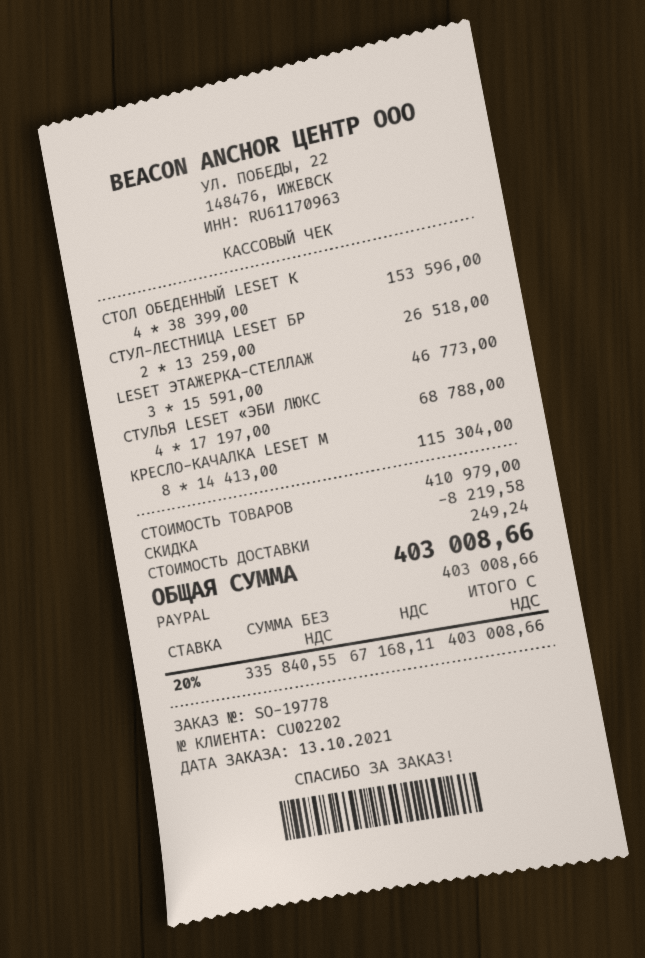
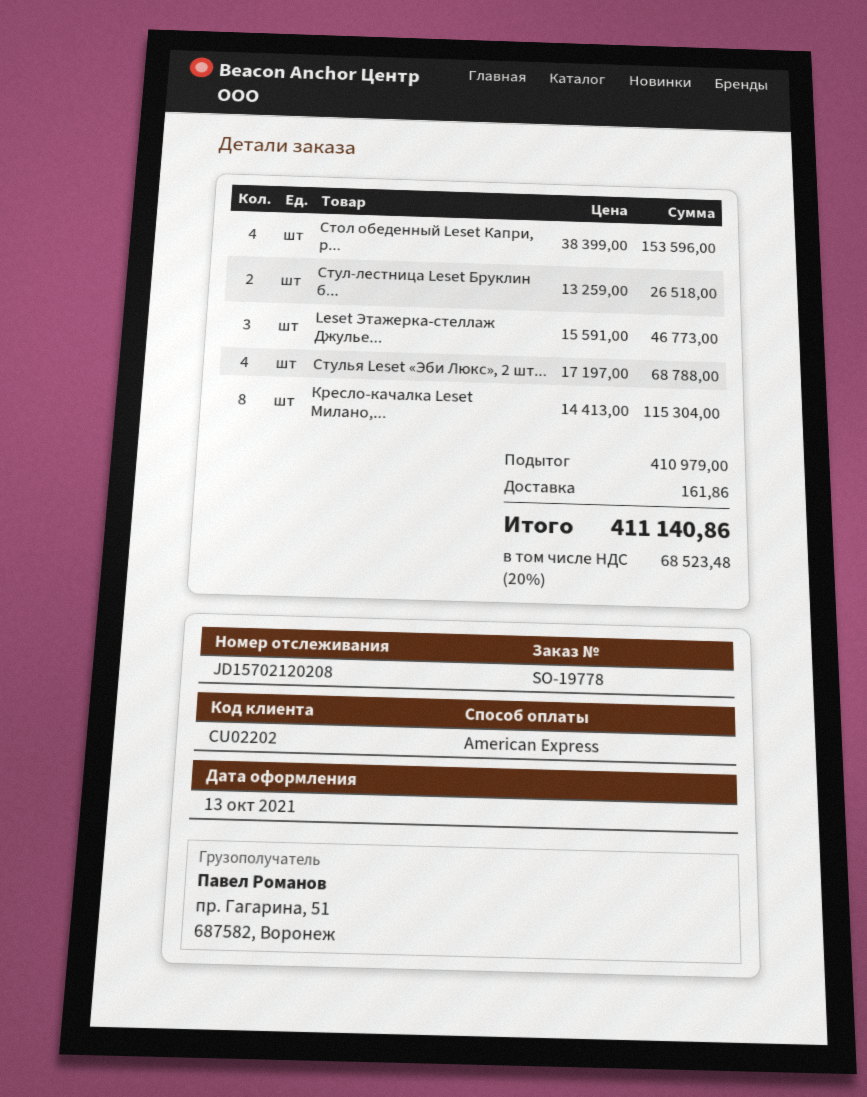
payment method: PayPal -> American Express
discount: 8219.58 -> none
shipping: 249.24 -> 161.86
tax: 20% = 67168.11 -> 20% = 68523.48
total: 403008.66 -> 411140.86

